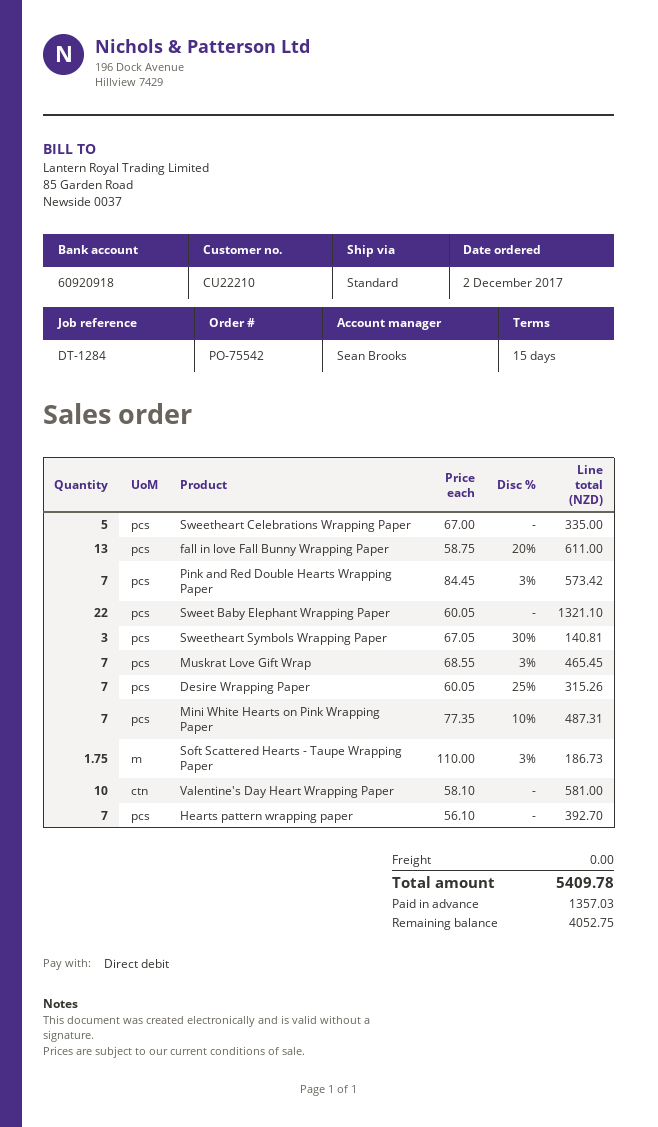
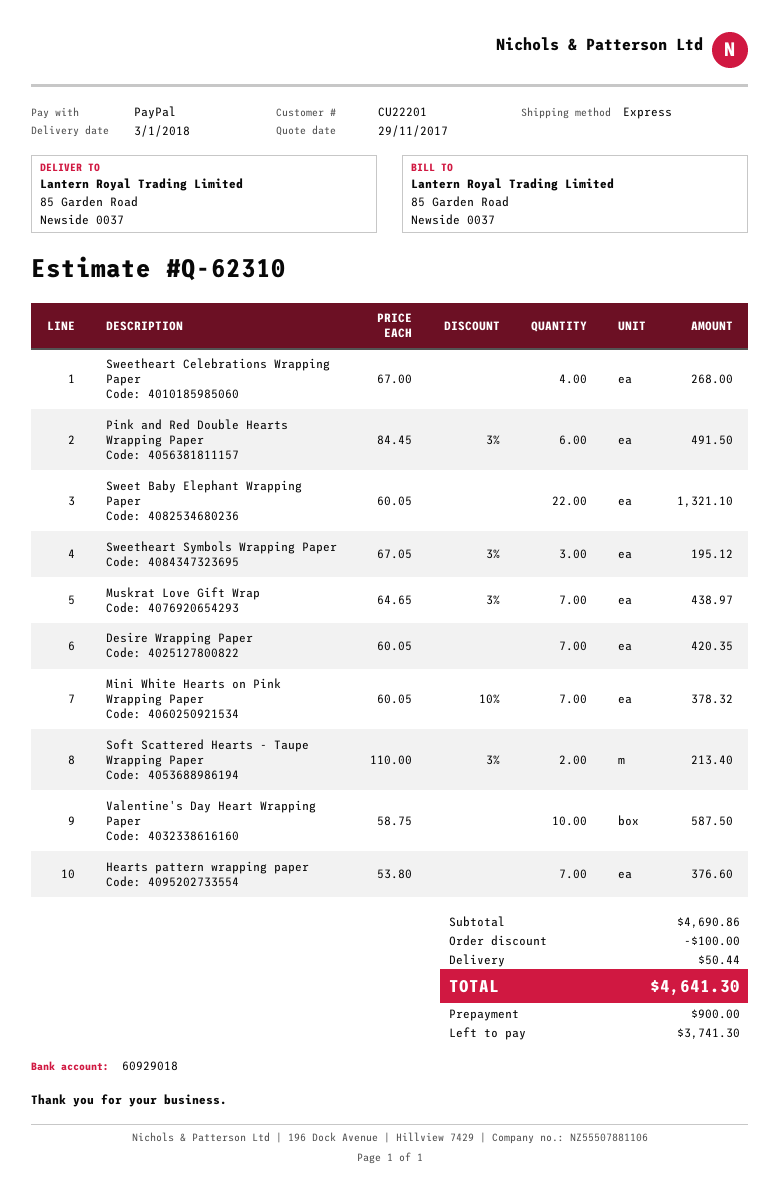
customer number: CU22210 -> CU22201
payment method: direct debit -> PayPal
bank account: 60920918 -> 60929018
shipping method: standard -> express
Sweetheart Celebrations Wrapping Paper: 5 x 67.00 = 335.00 -> 4 x 67.00 = 268.00
fall in love Fall Bunny Wrapping Paper: 13 x 58.75 - 20% = 611.00 -> none
Pink and Red Double Hearts Wrapping Paper: 7 x 84.45 - 3% = 573.42 -> 6 x 84.45 - 3% = 491.50
Sweetheart Symbols Wrapping Paper: 3 x 67.05 - 30% = 140.81 -> 3 x 67.05 - 3% = 195.12
Muskrat Love Gift Wrap: 7 x 68.55 - 3% = 465.45 -> 7 x 64.65 - 3% = 438.97
Desire Wrapping Paper: 7 x 60.05 - 25% = 315.26 -> 7 x 60.05 = 420.35
Mini White Hearts on Pink Wrapping Paper: 7 x 77.35 - 10% = 487.31 -> 7 x 60.05 - 10% = 378.32
Soft Scattered Hearts - Taupe Wrapping Paper: 1.75 x 110.00 - 3% = 186.73 -> 2 x 110.00 - 3% = 213.40
Valentine's Day Heart Wrapping Paper: 10 x 58.10 = 581.00 -> 10 x 58.75 = 587.50
Hearts pattern wrapping paper: 7 x 56.10 = 392.70 -> 7 x 53.80 = 376.60
discount: none -> 100.00
shipping: 0.00 -> 50.44
total: 5409.78 -> 4641.30
deposit: 1357.03 -> 900.00
balance: 4052.75 -> 3741.30

